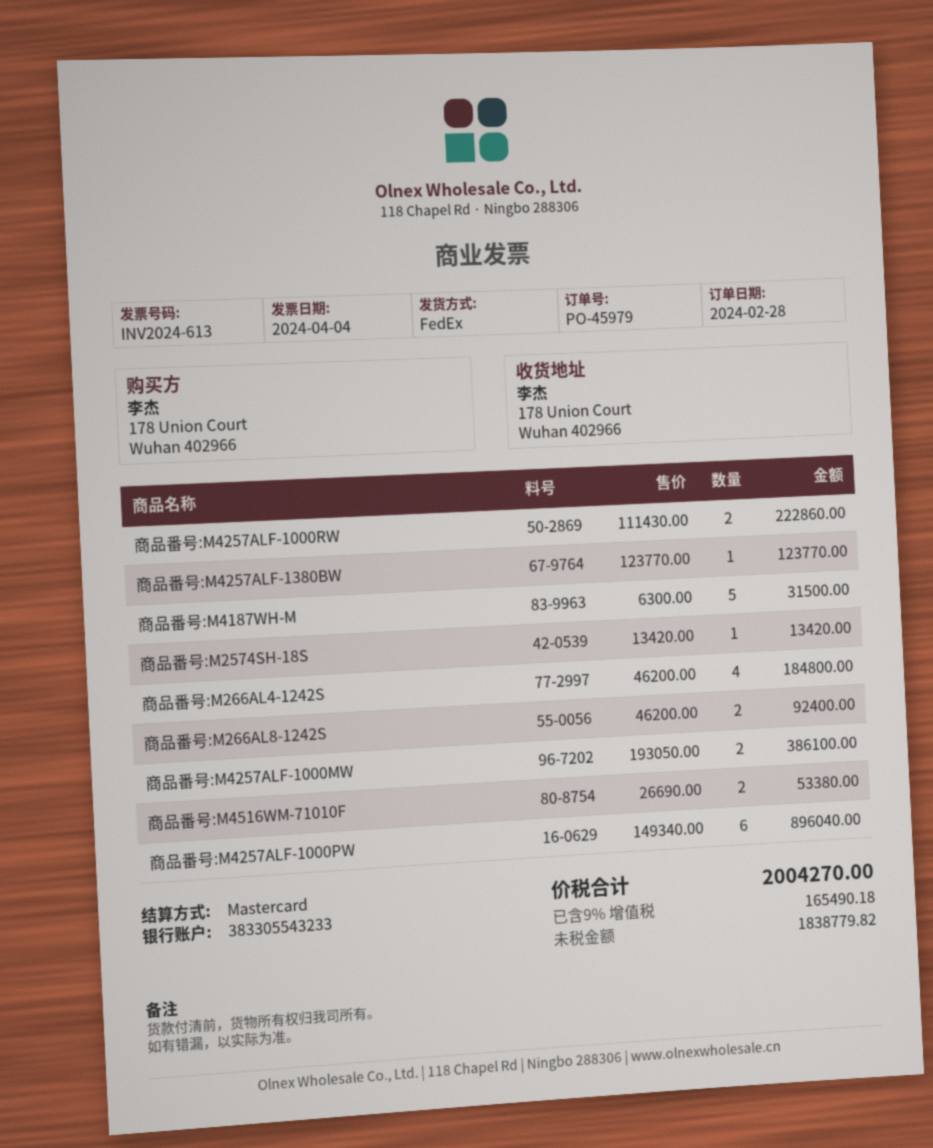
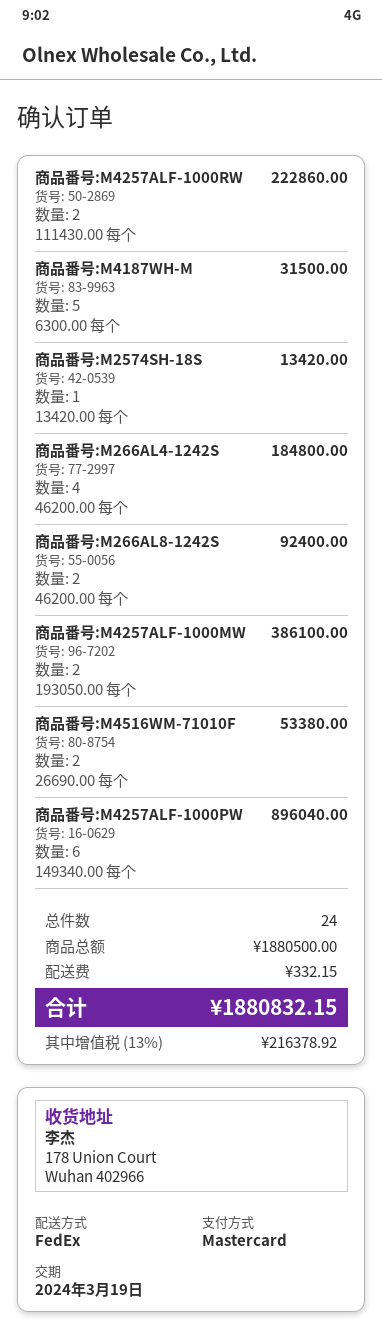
商品番号:M4257ALF-1380BW: 1 x 123770.00 = 123770.00 -> none
shipping: none -> 332.15
tax: 9% = 165490.18 -> 13% = 216378.92
total: 2004270.00 -> 1880832.15

